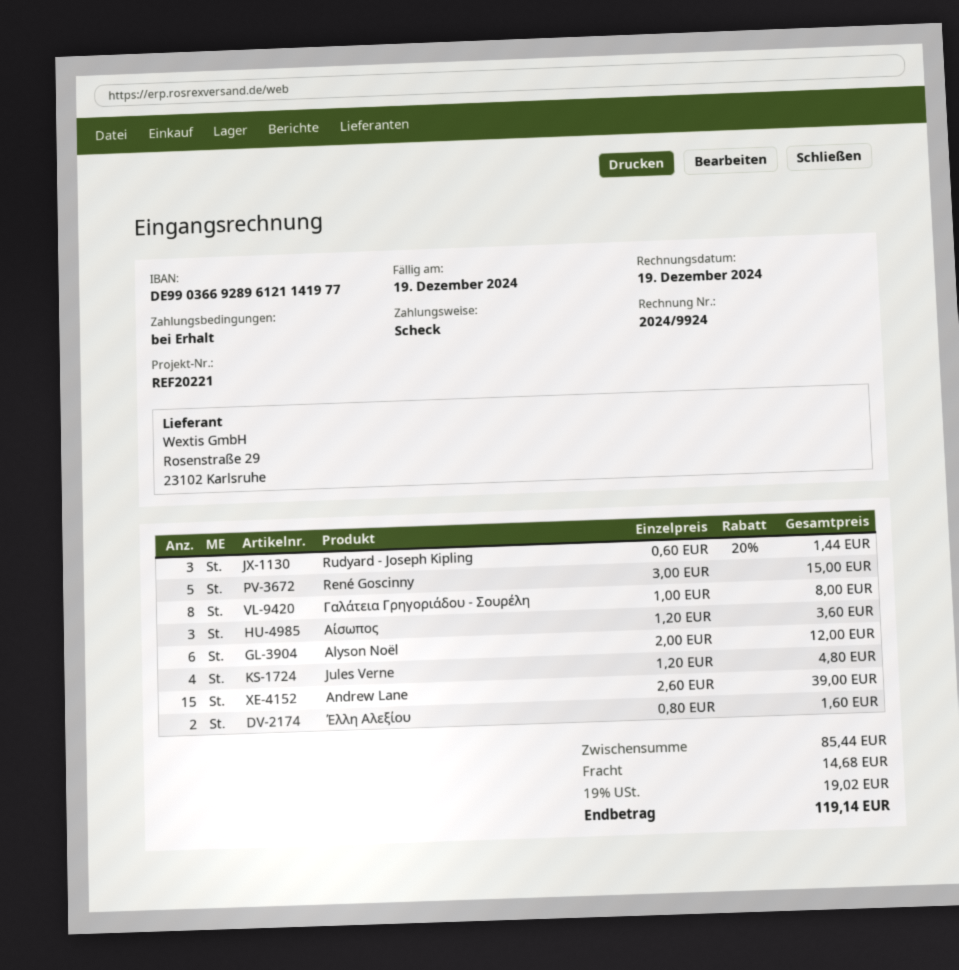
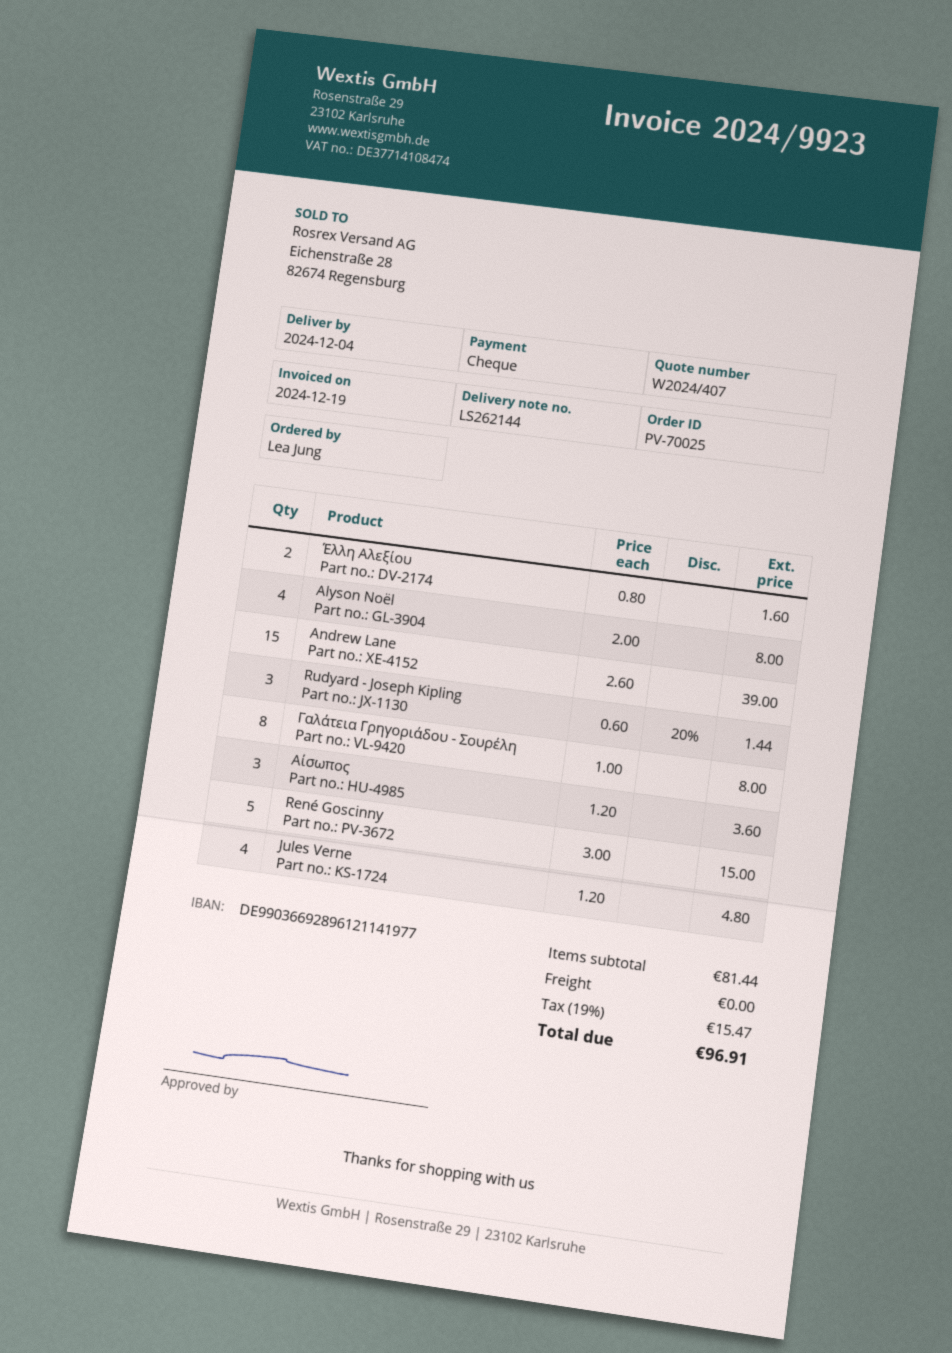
invoice number: 2024/9924 -> 2024/9923
Alyson Noël: 6 x 2.00 = 12.00 -> 4 x 2.00 = 8.00
subtotal: 85.44 -> 81.44
shipping: 14.68 -> 0.00
tax: 19% = 19.02 -> 19% = 15.47
total: 119.14 -> 96.91

